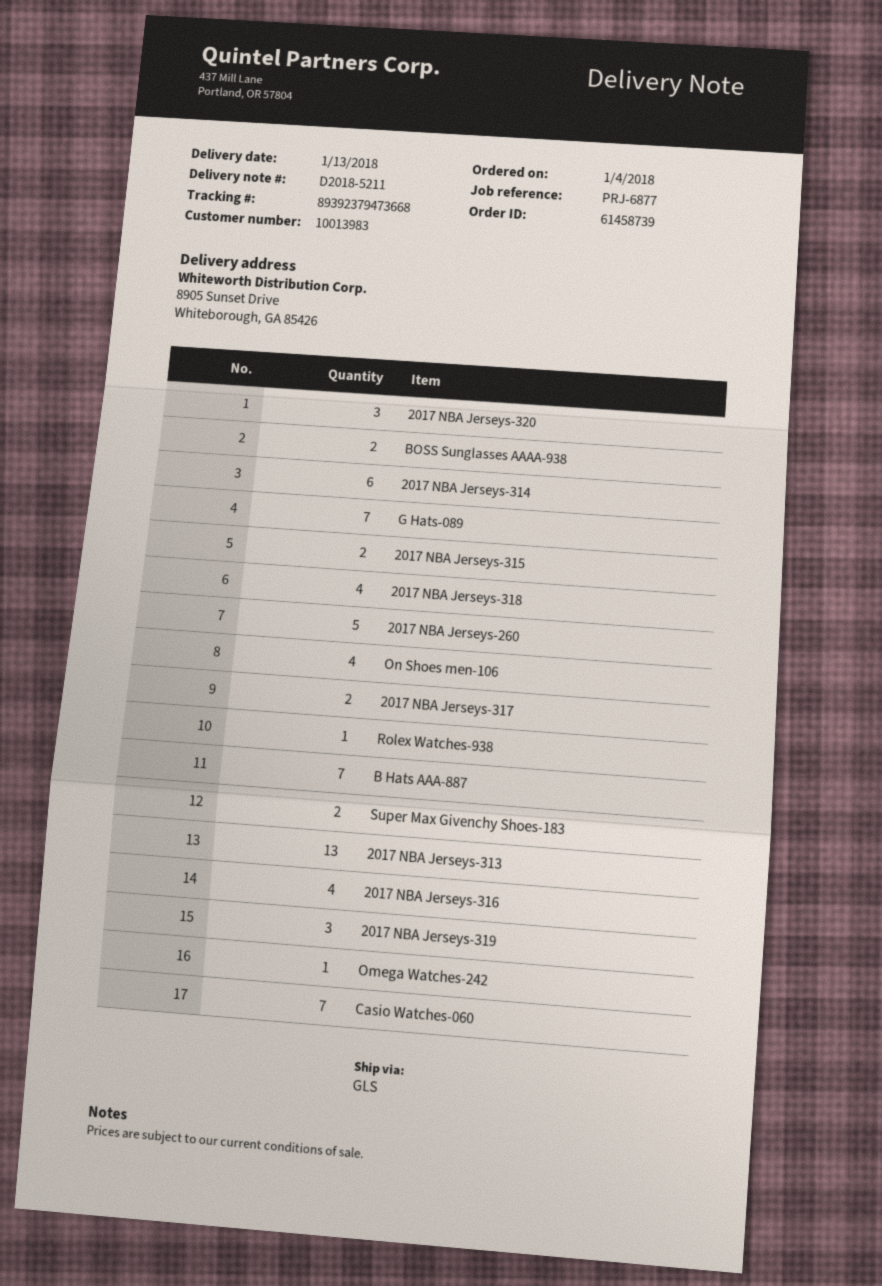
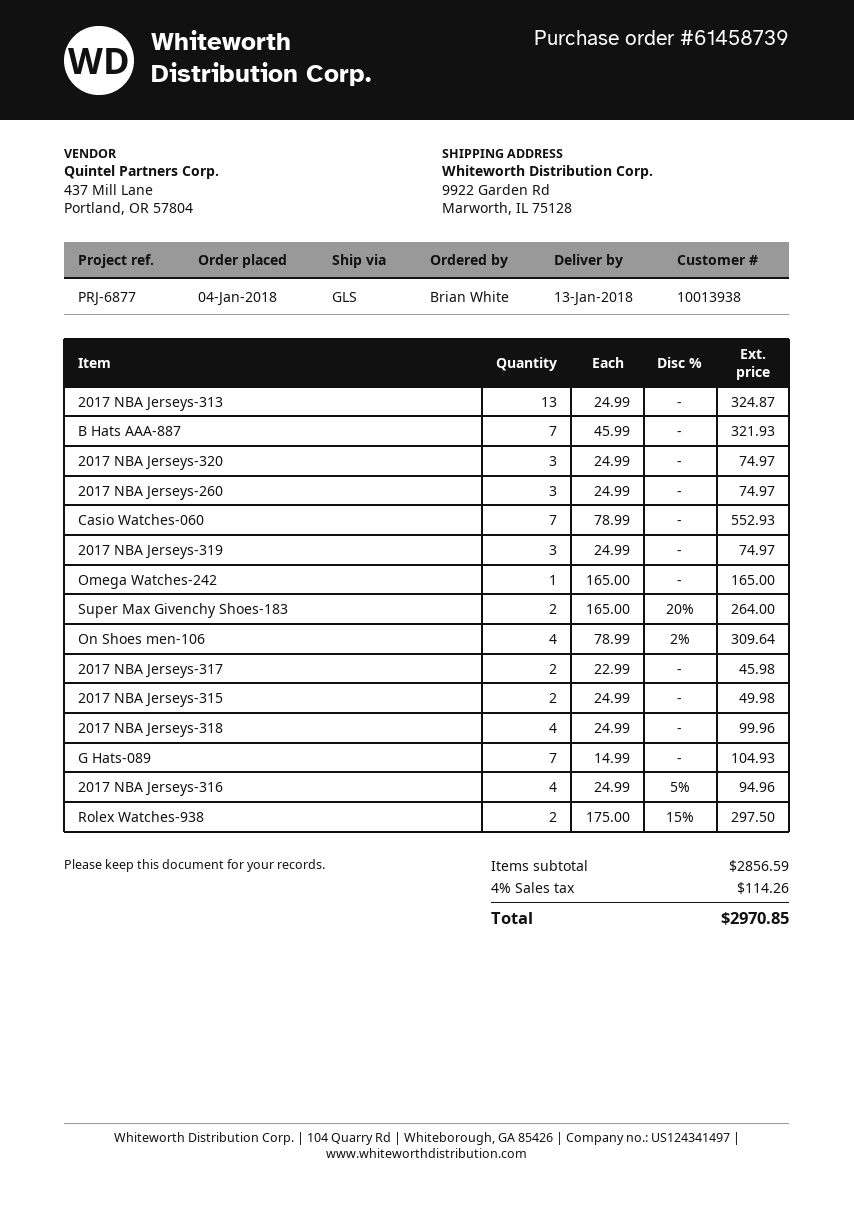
customer number: 10013983 -> 10013938
ship to: 8905 Sunset Drive, Whiteborough, GA 85426 -> 9922 Garden Rd, Marworth, IL 75128
BOSS Sunglasses AAAA-938: 2 -> none
2017 NBA Jerseys-314: 6 -> none
2017 NBA Jerseys-260: 5 -> 3
Rolex Watches-938: 1 -> 2

